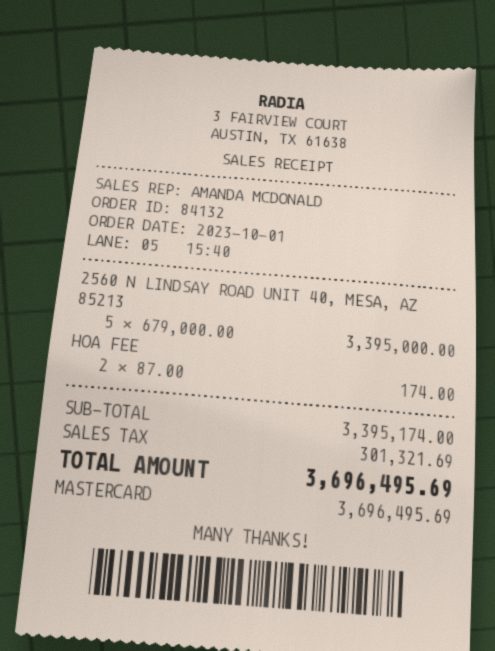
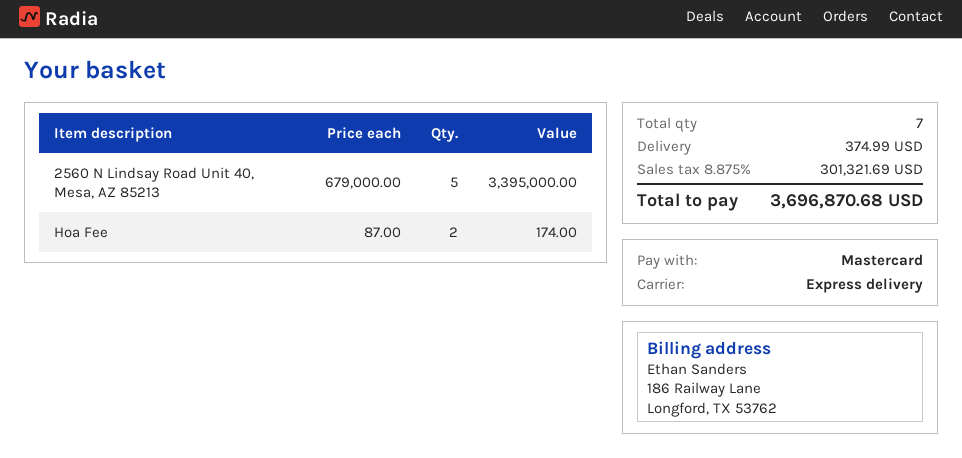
shipping: none -> 374.99
total: 3696495.69 -> 3696870.68

